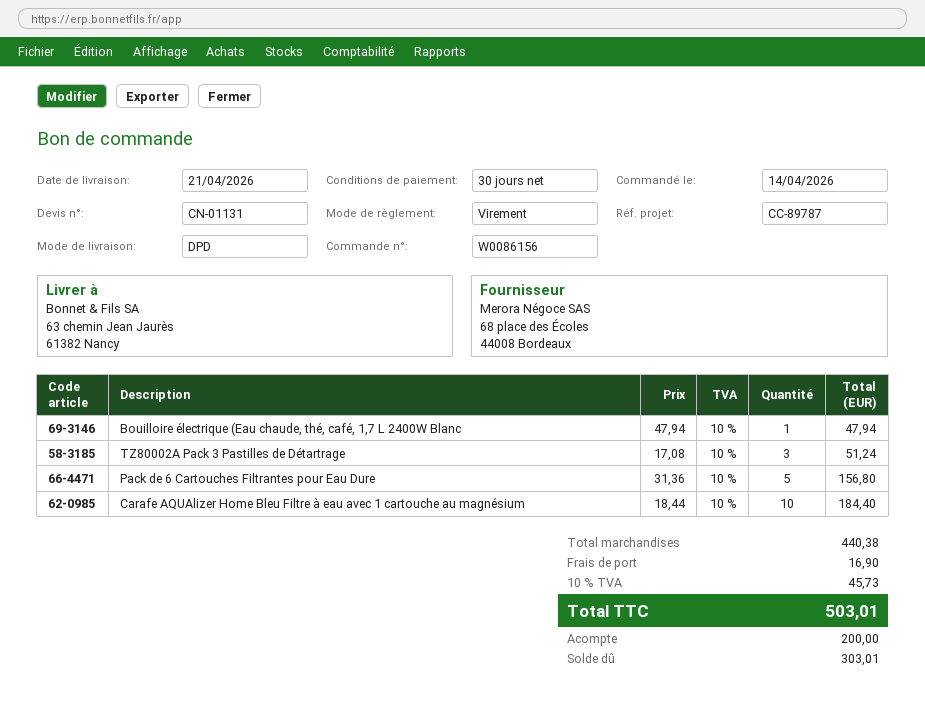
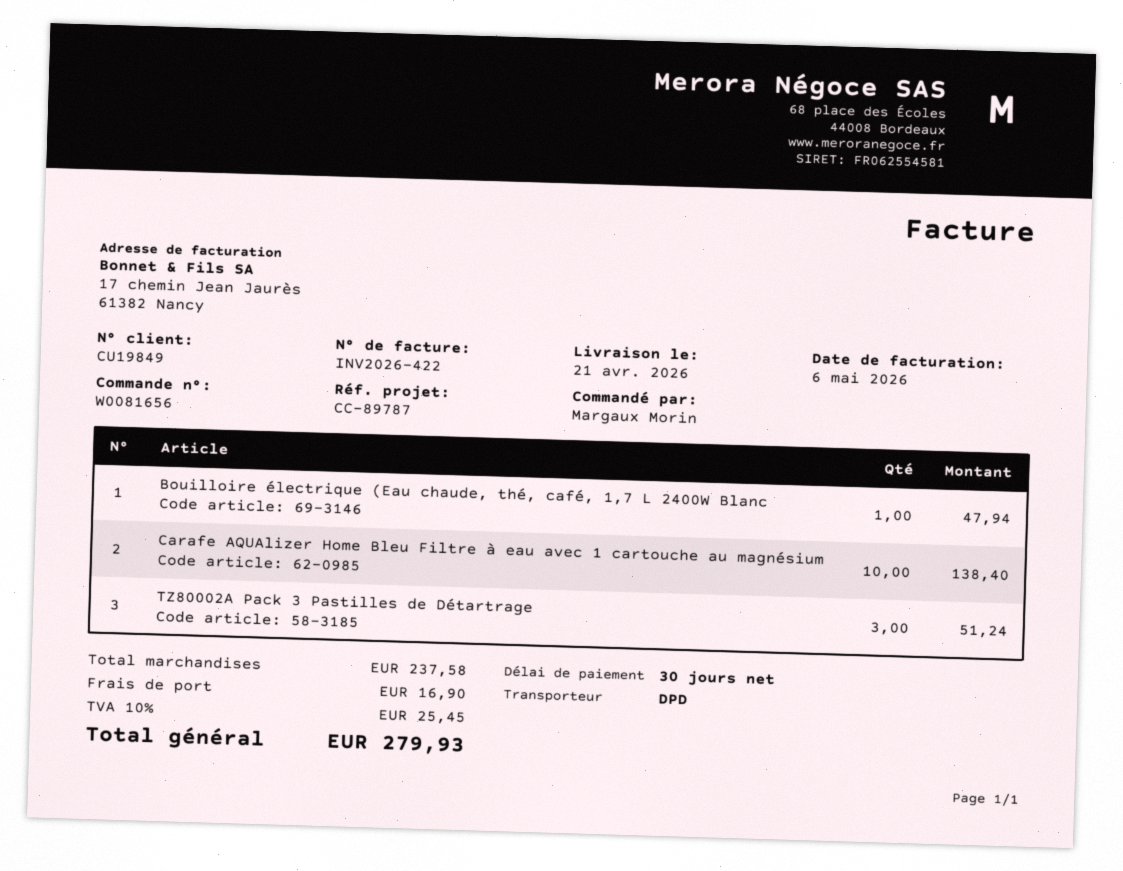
order number: W0086156 -> W0081656
Pack de 6 Cartouches Filtrantes pour Eau Dure: 5 for 156.80 -> none
Carafe AQUAlizer Home Bleu Filtre à eau avec 1 cartouche au magnésium: 10 for 184.40 -> 10 for 138.40
subtotal: 440.38 -> 237.58
tax: 10% = 45.73 -> 10% = 25.45
total: 503.01 -> 279.93

